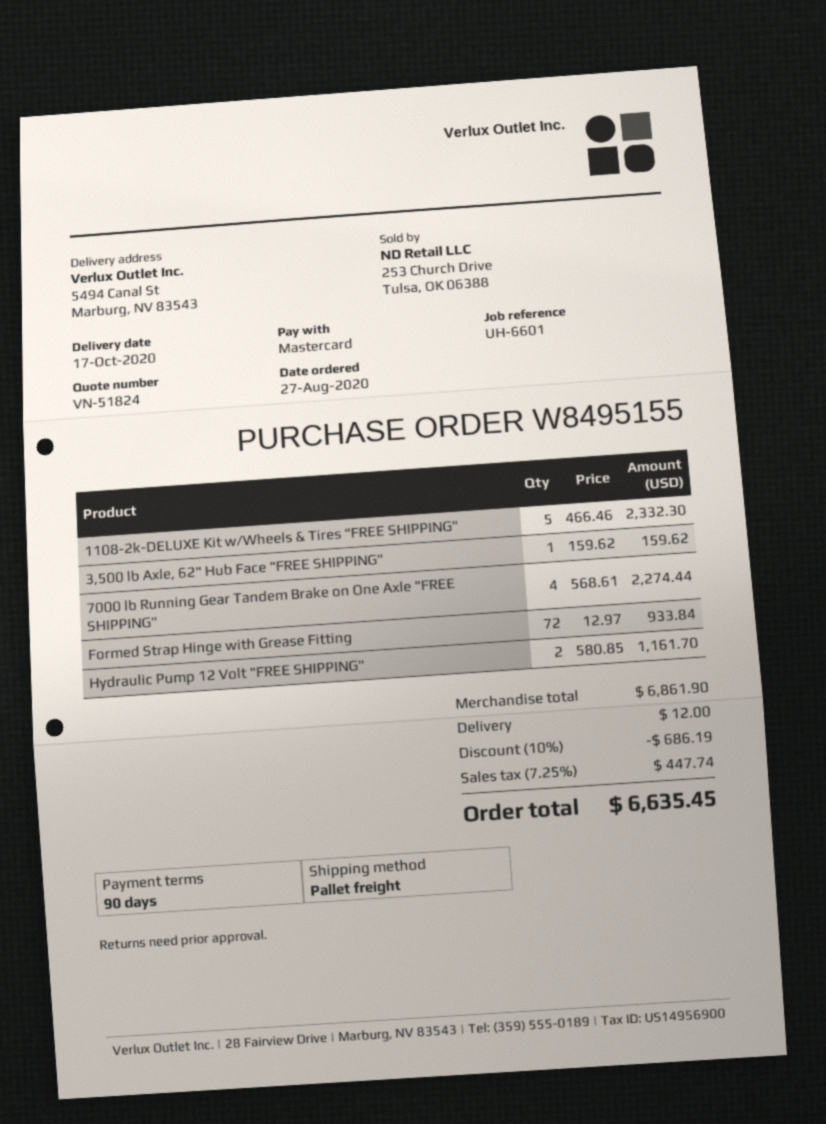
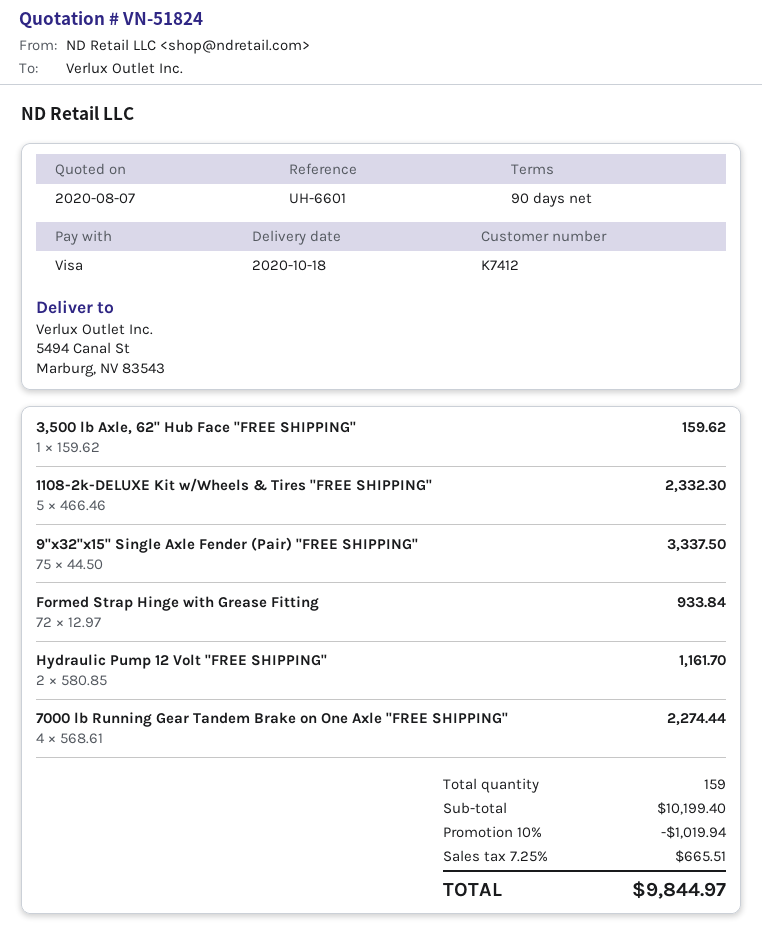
delivery date: 2020-10-17 -> 2020-10-18
payment method: Mastercard -> Visa
9"x32"x15" Single Axle Fender (Pair) "FREE SHIPPING": none -> 75 x 44.50 = 3337.50
subtotal: 6861.90 -> 10199.40
discount: 10% = 686.19 -> 10% = 1019.94
shipping: 12.00 -> none
tax: 7.25% = 447.74 -> 7.25% = 665.51
total: 6635.45 -> 9844.97

